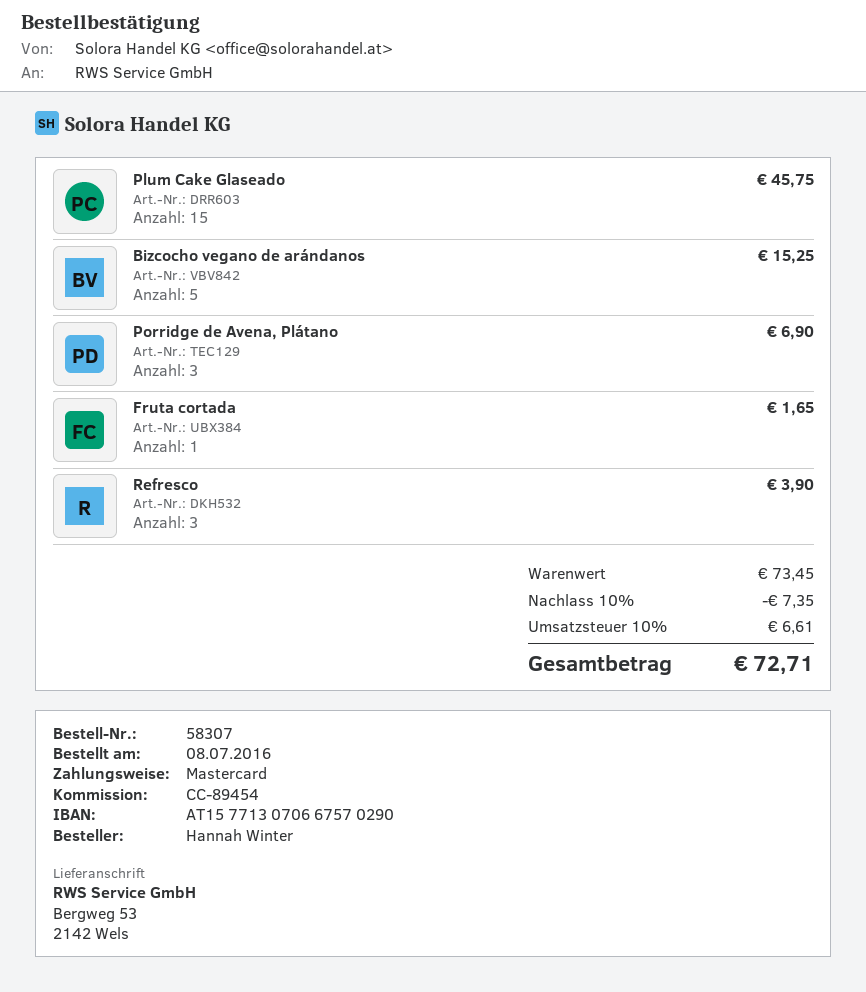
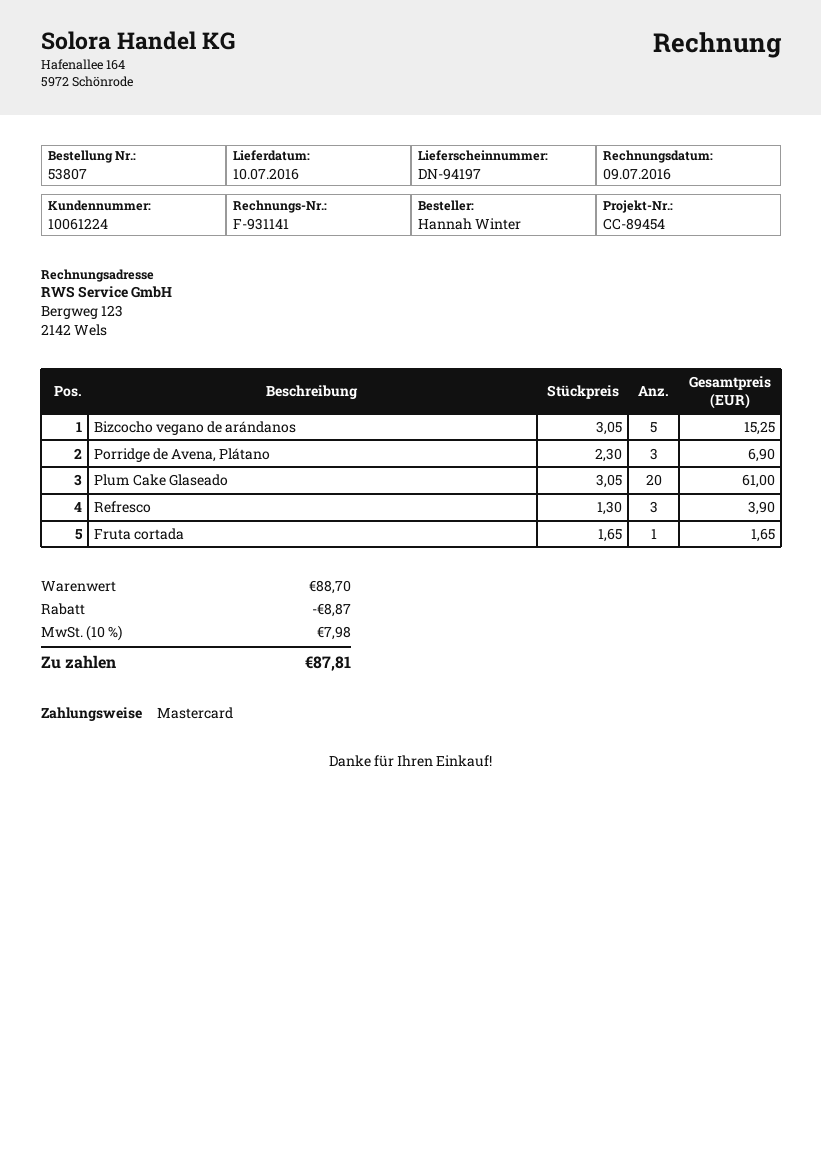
order number: 58307 -> 53807
Plum Cake Glaseado: 15 for 45.75 -> 20 for 61.00
subtotal: 73.45 -> 88.70
discount: 7.35 -> 8.87
tax: 10% = 6.61 -> 10% = 7.98
total: 72.71 -> 87.81

